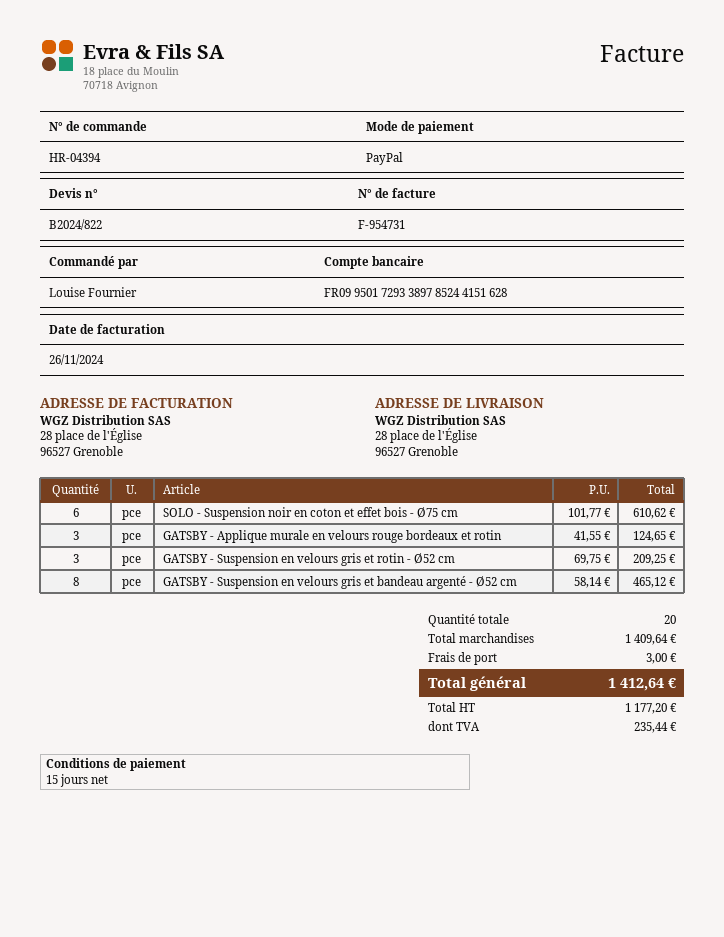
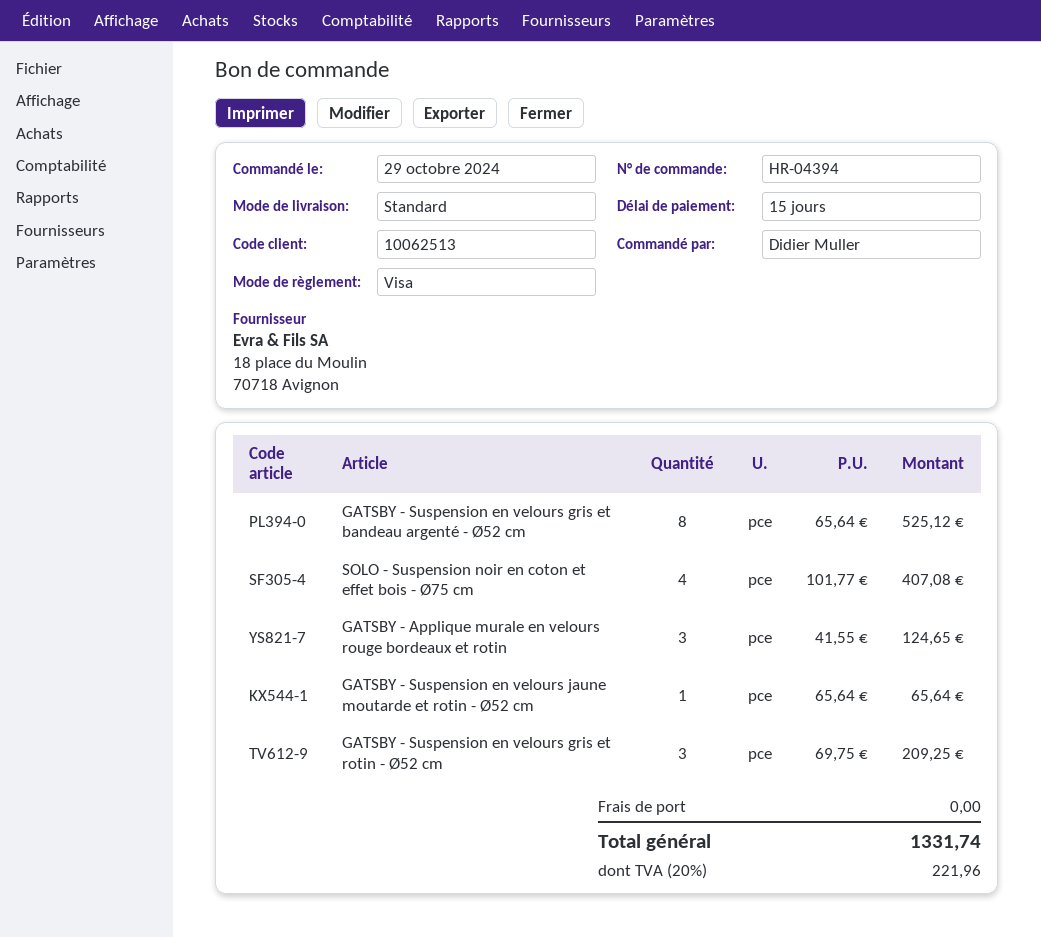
ordered by: Louise Fournier -> Didier Muller
payment method: PayPal -> Visa
SOLO - Suspension noir en coton et effet bois - Ø75 cm: 6 x 101.77 = 610.62 -> 4 x 101.77 = 407.08
GATSBY - Suspension en velours gris et bandeau argenté - Ø52 cm: 8 x 58.14 = 465.12 -> 8 x 65.64 = 525.12
GATSBY - Suspension en velours jaune moutarde et rotin - Ø52 cm: none -> 1 x 65.64 = 65.64
shipping: 3.00 -> 0.00
tax: 235.44 -> 221.96
total: 1412.64 -> 1331.74

